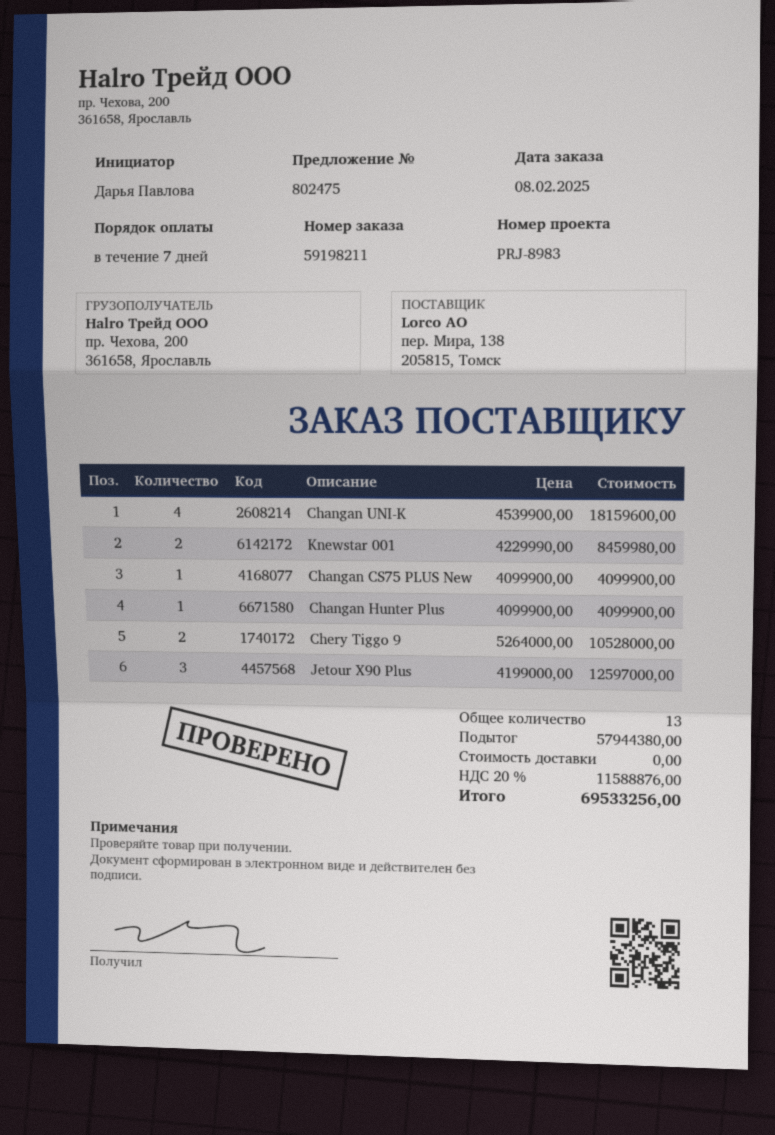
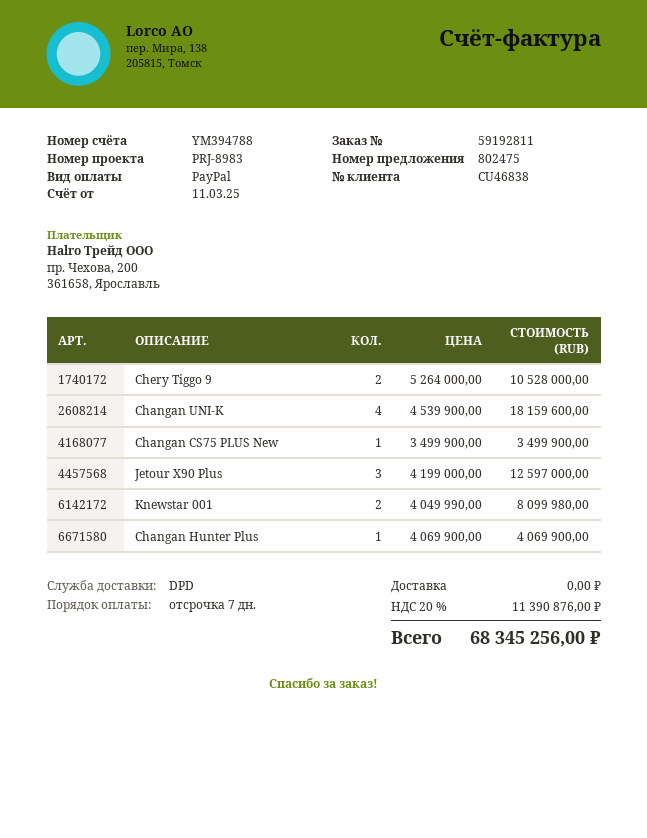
order number: 59198211 -> 59192811
Knewstar 001: 2 x 4229990.00 = 8459980.00 -> 2 x 4049990.00 = 8099980.00
Changan CS75 PLUS New: 1 x 4099900.00 = 4099900.00 -> 1 x 3499900.00 = 3499900.00
Changan Hunter Plus: 1 x 4099900.00 = 4099900.00 -> 1 x 4069900.00 = 4069900.00
tax: 20% = 11588876.00 -> 20% = 11390876.00
total: 69533256.00 -> 68345256.00

